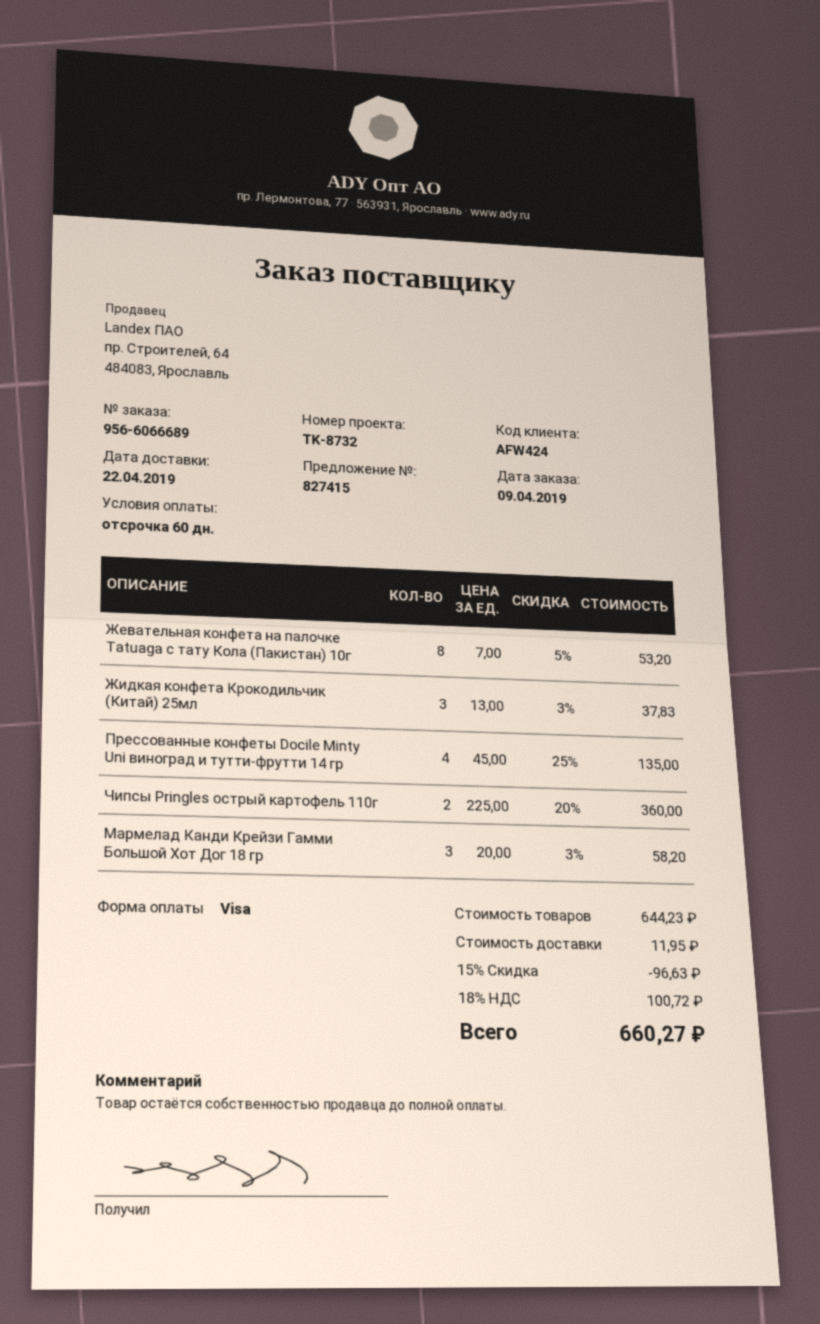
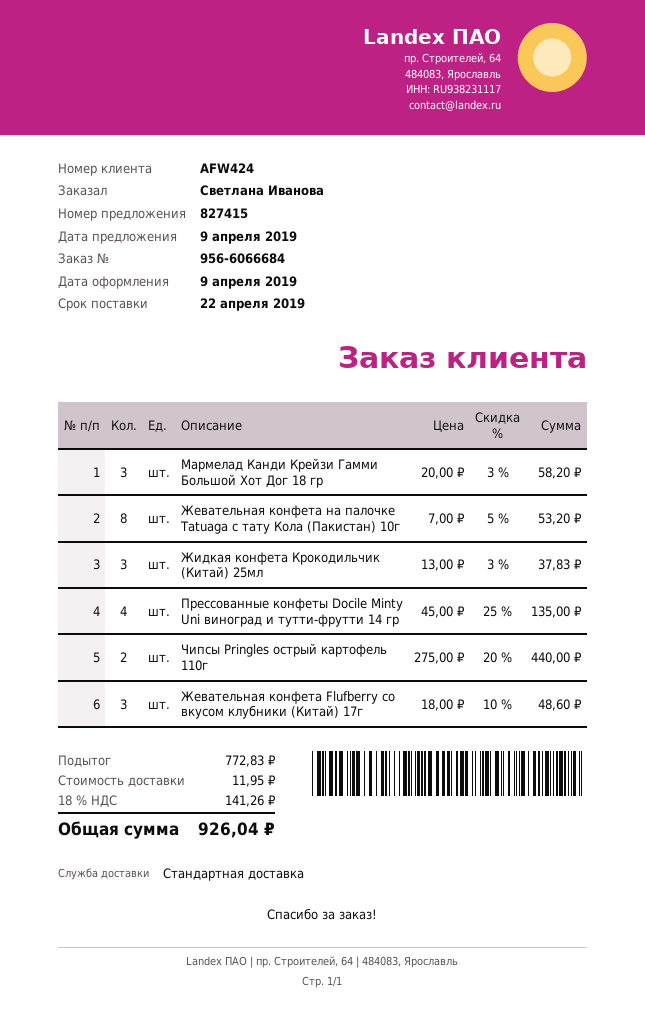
order number: 956-6066689 -> 956-6066684
Чипсы Pringles острый картофель 110г: 2 x 225.00 - 20% = 360.00 -> 2 x 275.00 - 20% = 440.00
Жевательная конфета Flufberry со вкусом клубники (Китай) 17г: none -> 3 x 18.00 - 10% = 48.60
subtotal: 644.23 -> 772.83
discount: 15% = 96.63 -> none
tax: 18% = 100.72 -> 18% = 141.26
total: 660.27 -> 926.04

